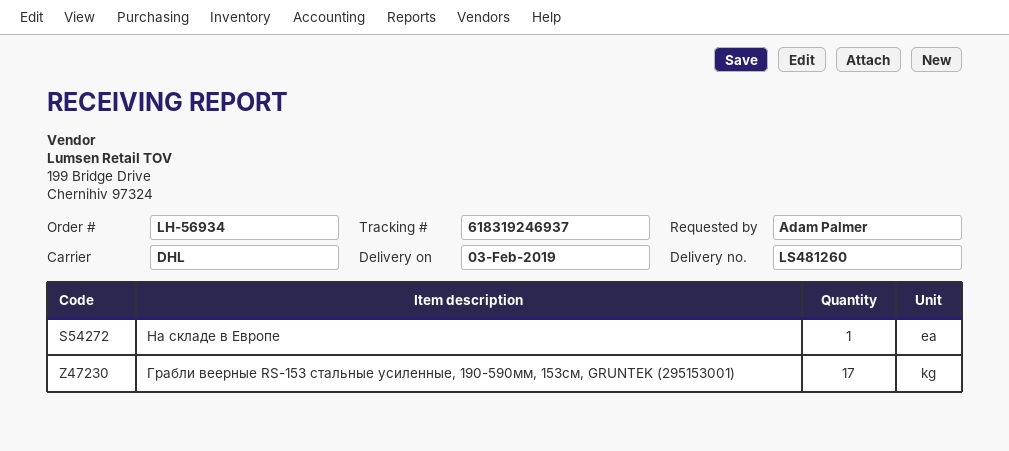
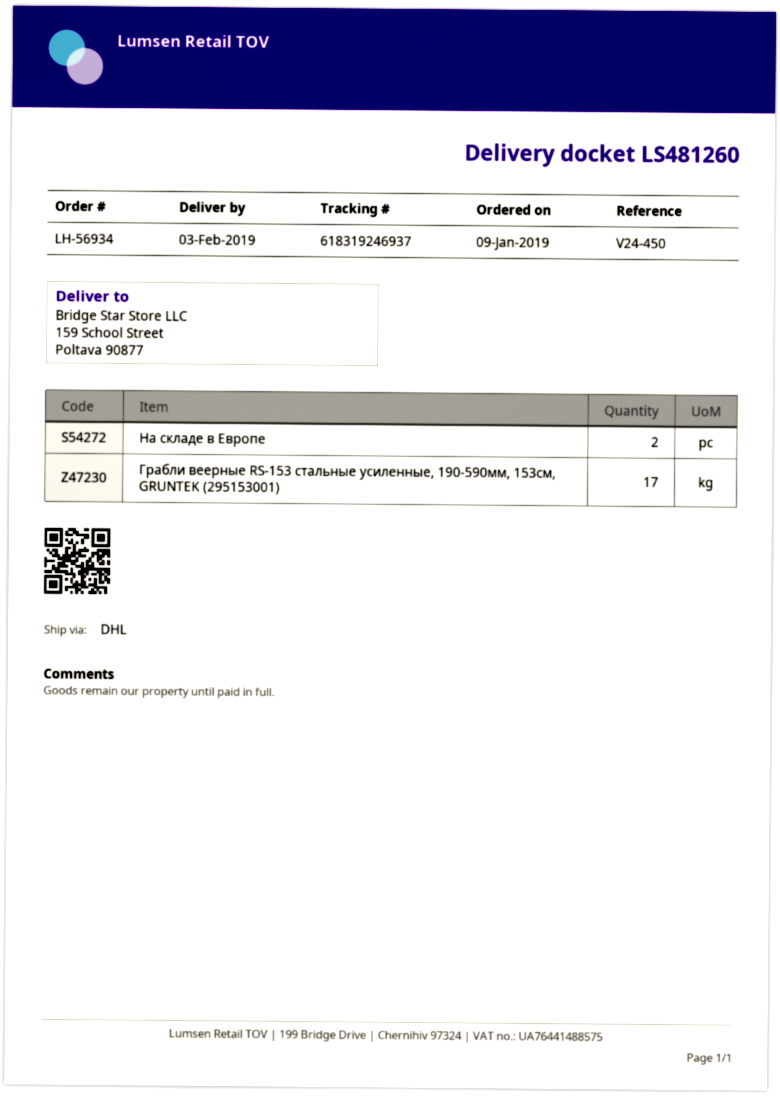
На складе в Европе: 1 -> 2

